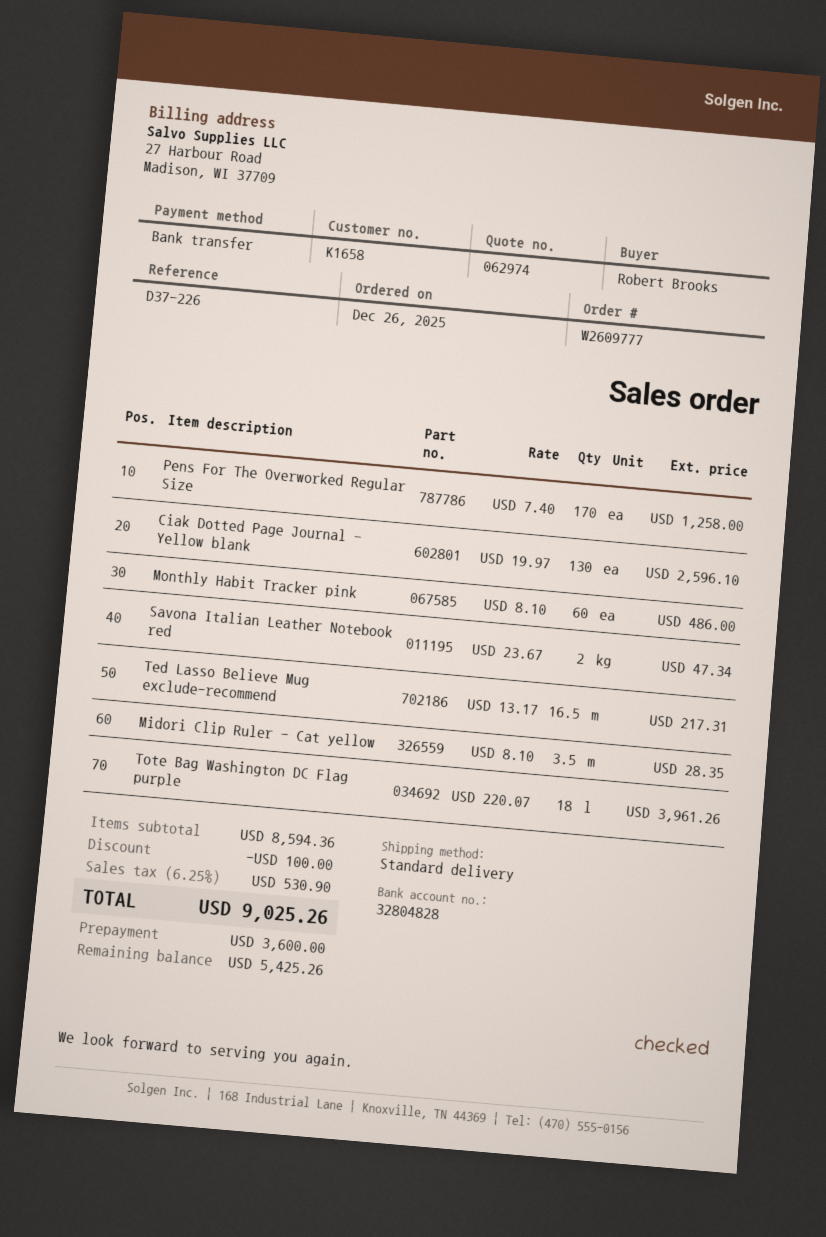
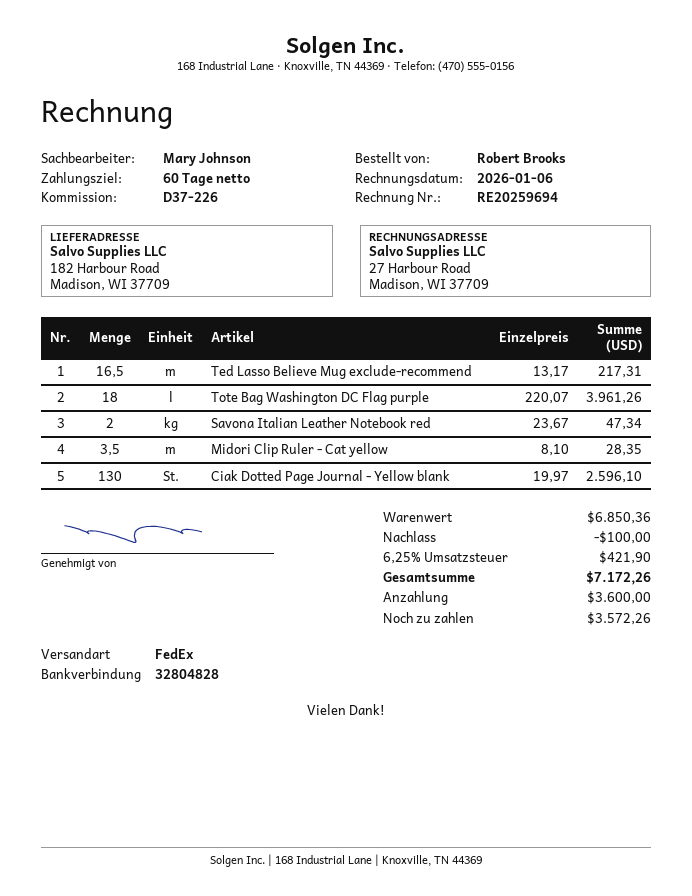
shipping method: standard -> FedEx
Pens For The Overworked Regular Size: 170 x 7.40 = 1258.00 -> none
Monthly Habit Tracker pink: 60 x 8.10 = 486.00 -> none
subtotal: 8594.36 -> 6850.36
tax: 6.25% = 530.90 -> 6.25% = 421.90
total: 9025.26 -> 7172.26
balance: 5425.26 -> 3572.26

